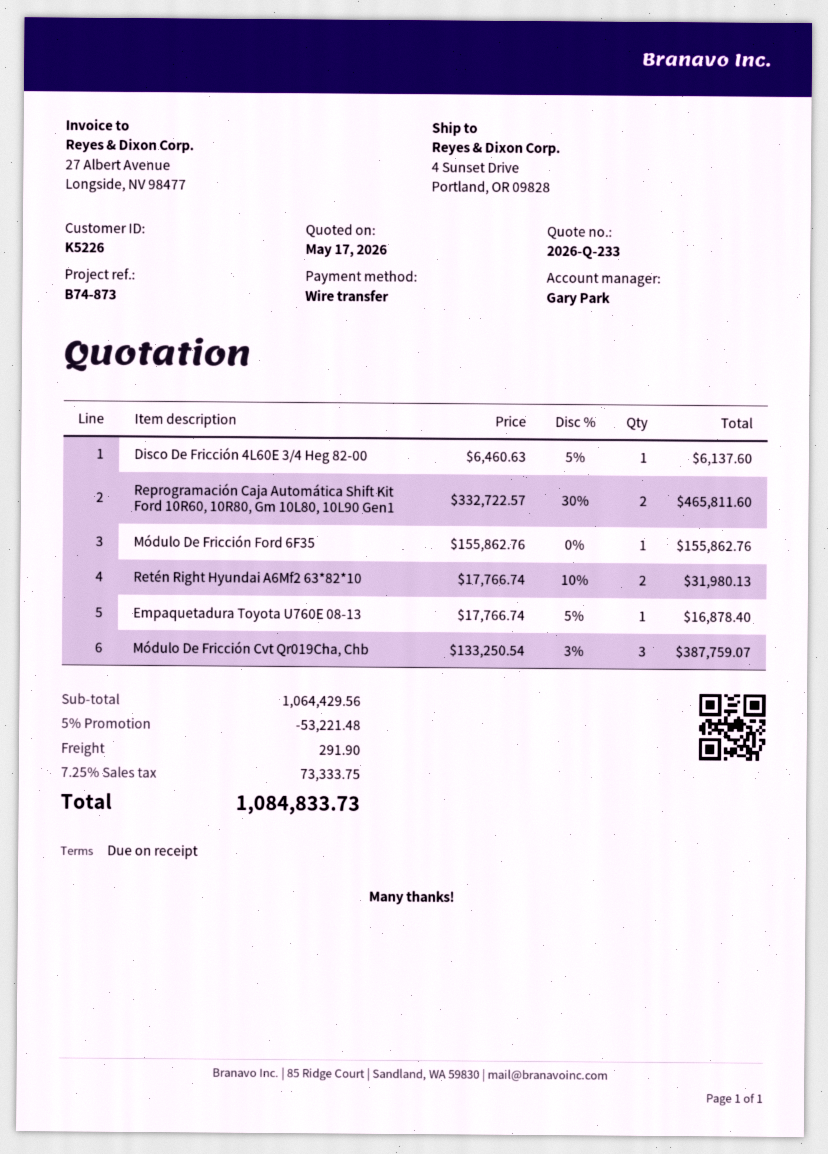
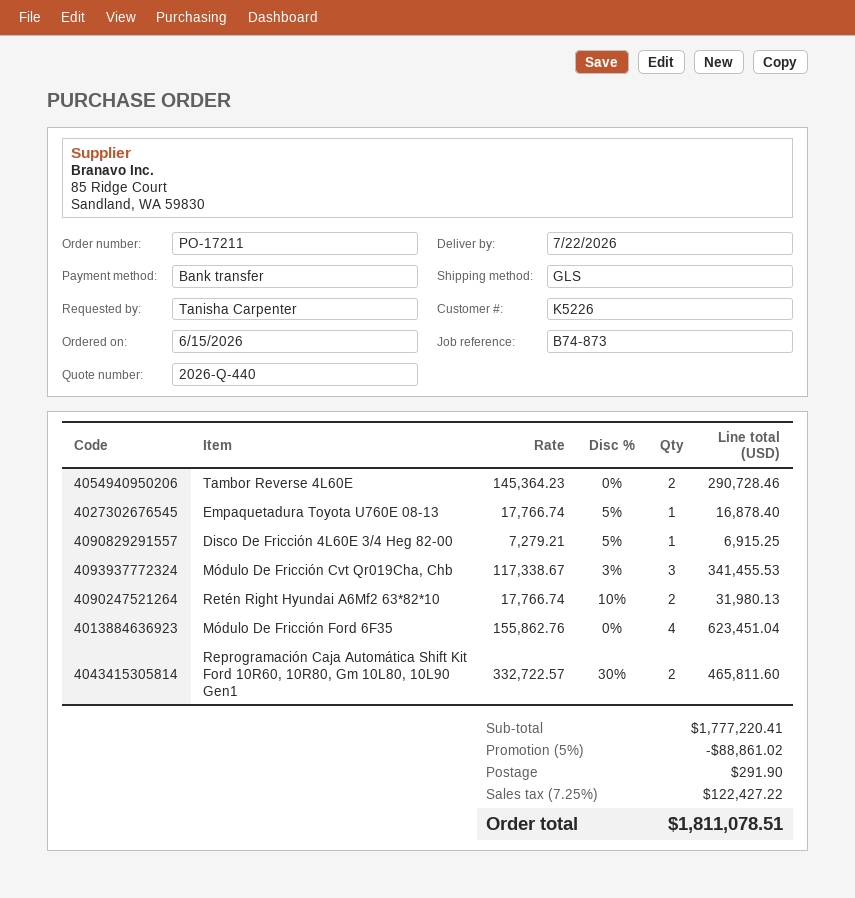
quote number: 2026-Q-233 -> 2026-Q-440
Disco De Fricción 4L60E 3/4 Heg 82-00: 1 x 6460.63 - 5% = 6137.60 -> 1 x 7279.21 - 5% = 6915.25
Módulo De Fricción Ford 6F35: 1 x 155862.76 = 155862.76 -> 4 x 155862.76 = 623451.04
Módulo De Fricción Cvt Qr019Cha, Chb: 3 x 133250.54 - 3% = 387759.07 -> 3 x 117338.67 - 3% = 341455.53
Tambor Reverse 4L60E: none -> 2 x 145364.23 = 290728.46
subtotal: 1064429.56 -> 1777220.41
discount: 5% = 53221.48 -> 5% = 88861.02
tax: 7.25% = 73333.75 -> 7.25% = 122427.22
total: 1084833.73 -> 1811078.51

